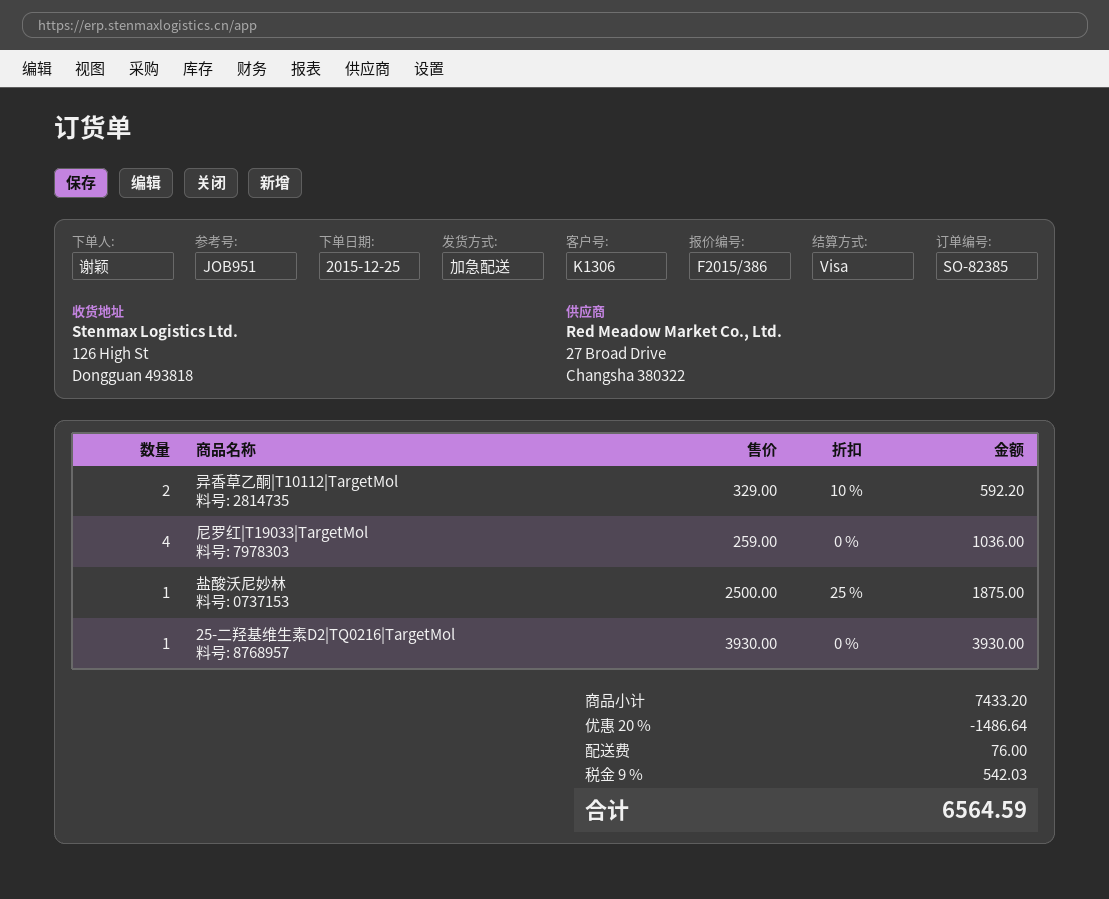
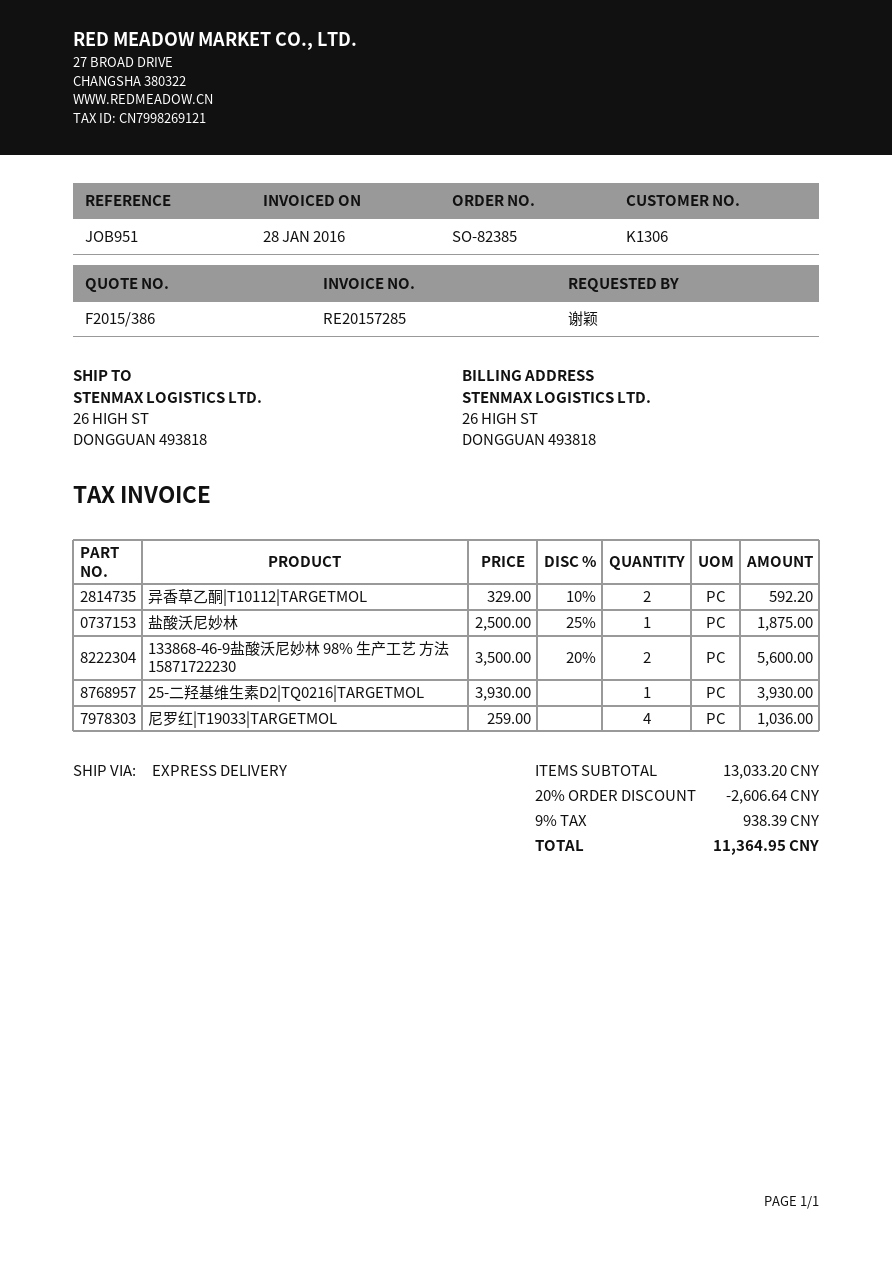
ship to: 126 High St, Dongguan 493818 -> 26 HIGH ST, DONGGUAN 493818
133868-46-9盐酸沃尼妙林 98% 生产工艺 方法 15871722230: none -> 2 x 3500.00 - 20% = 5600.00
subtotal: 7433.20 -> 13033.20
discount: 20% = 1486.64 -> 20% = 2606.64
shipping: 76.00 -> none
tax: 9% = 542.03 -> 9% = 938.39
total: 6564.59 -> 11364.95

